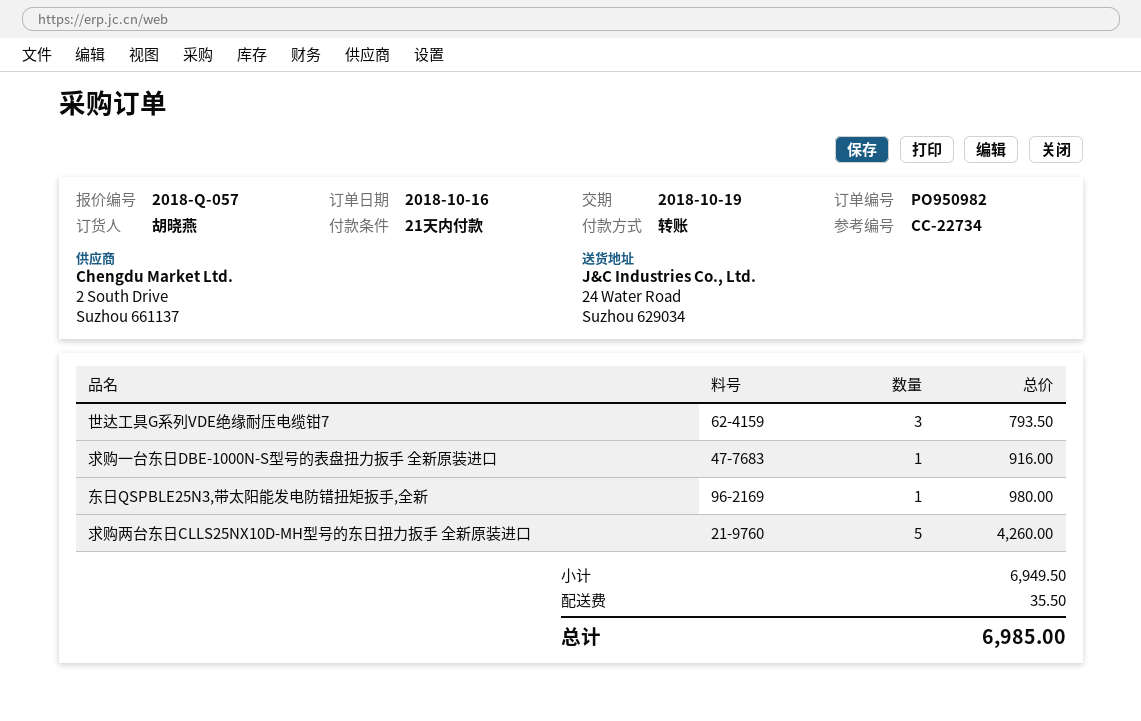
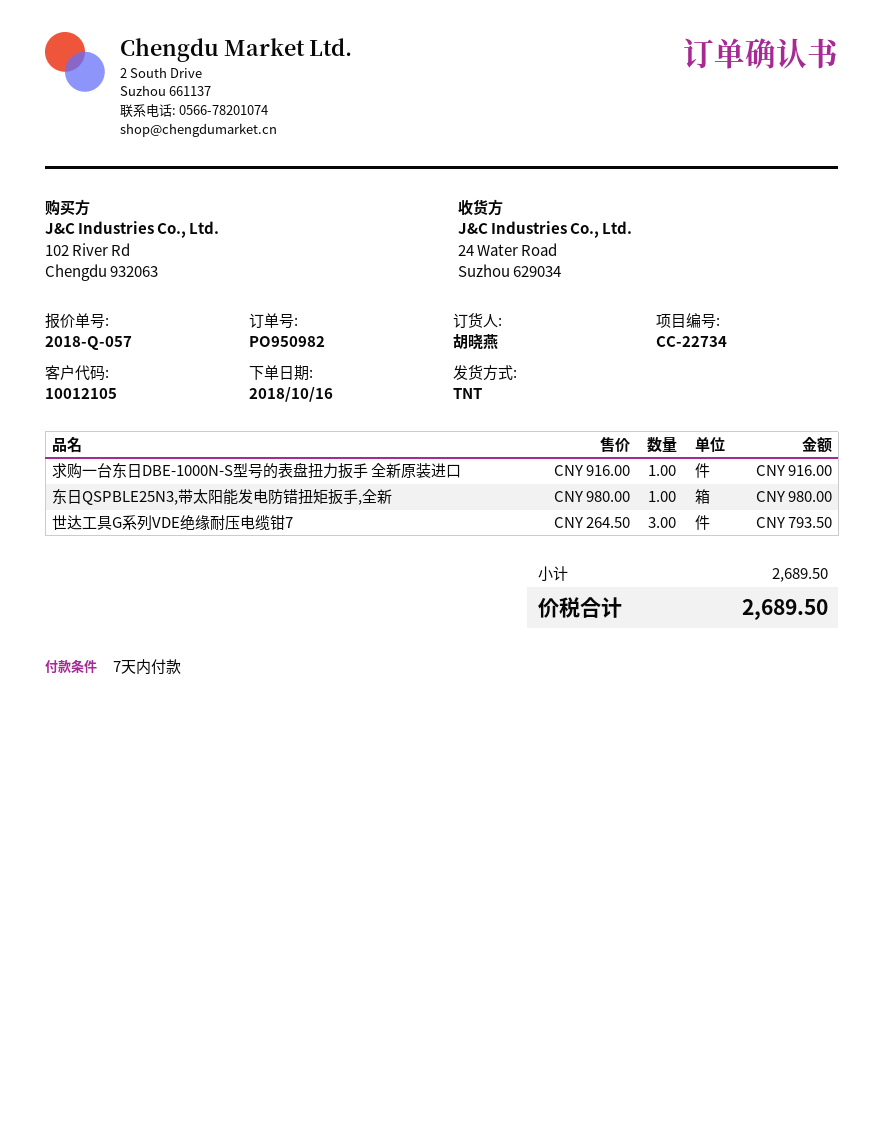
payment terms: 21 days -> 7 days
求购两台东日CLLS25NX10D-MH型号的东日扭力扳手 全新原装进口: 5 for 4260.00 -> none
subtotal: 6949.50 -> 2689.50
shipping: 35.50 -> none
total: 6985.00 -> 2689.50

